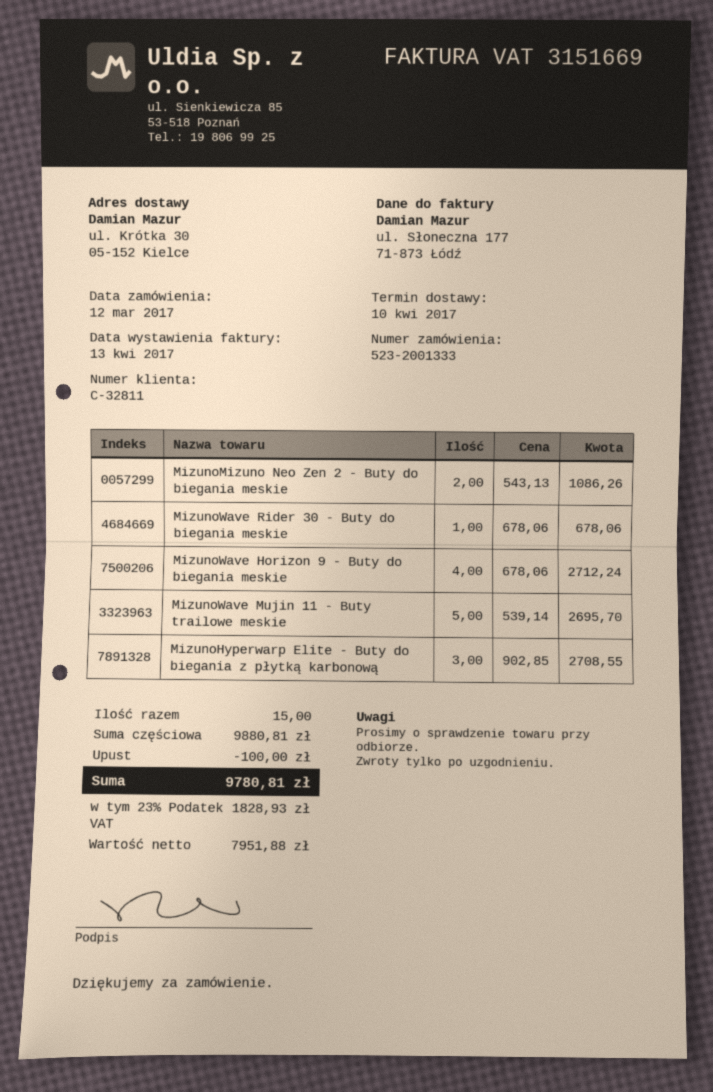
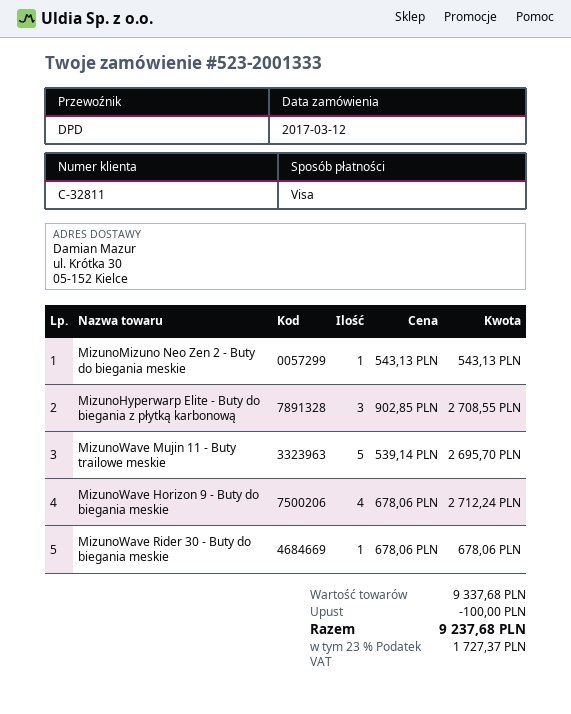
MizunoMizuno Neo Zen 2 - Buty do biegania meskie: 2 x 543.13 = 1086.26 -> 1 x 543.13 = 543.13
subtotal: 9880.81 -> 9337.68
tax: 23% = 1828.93 -> 23% = 1727.37
total: 9780.81 -> 9237.68

